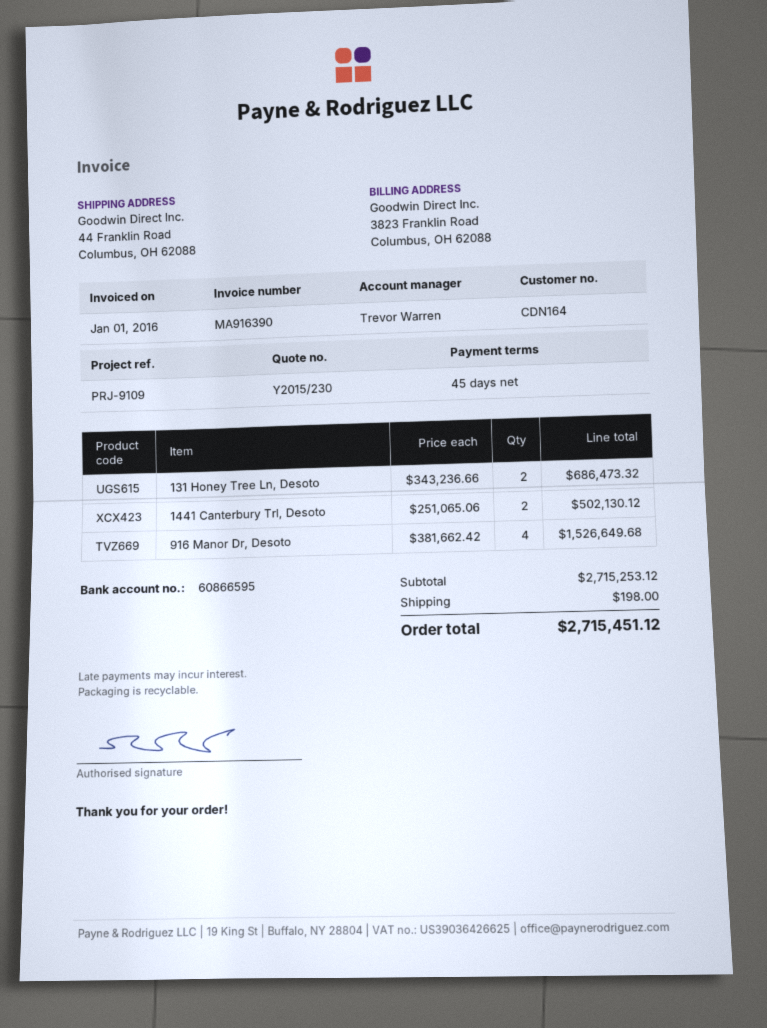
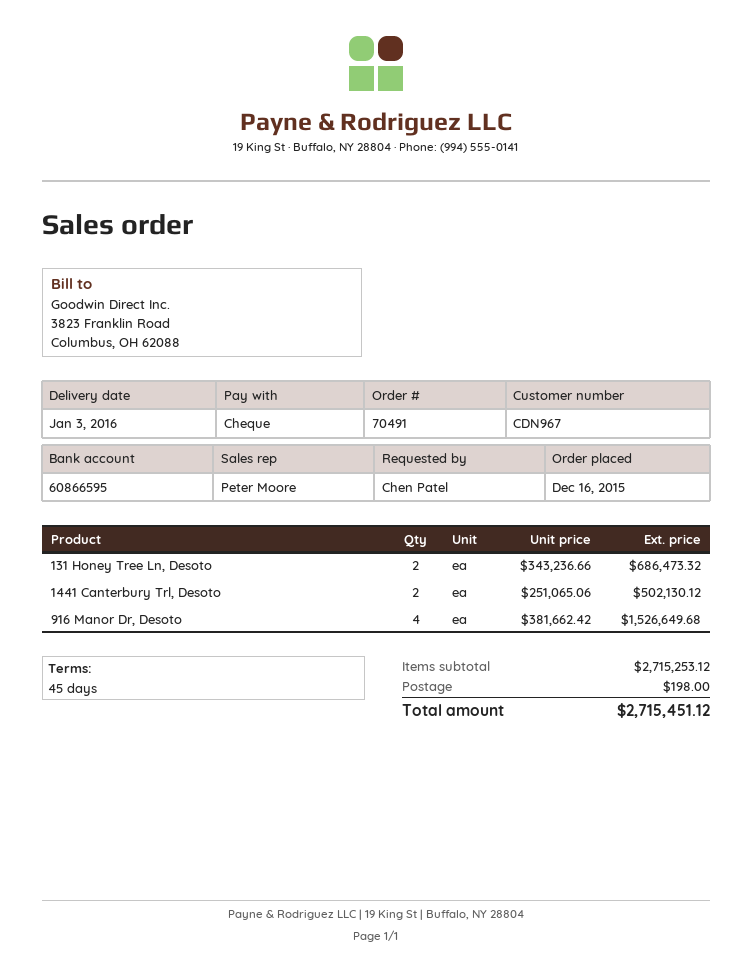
customer number: CDN164 -> CDN967
sales rep: Trevor Warren -> Peter Moore

